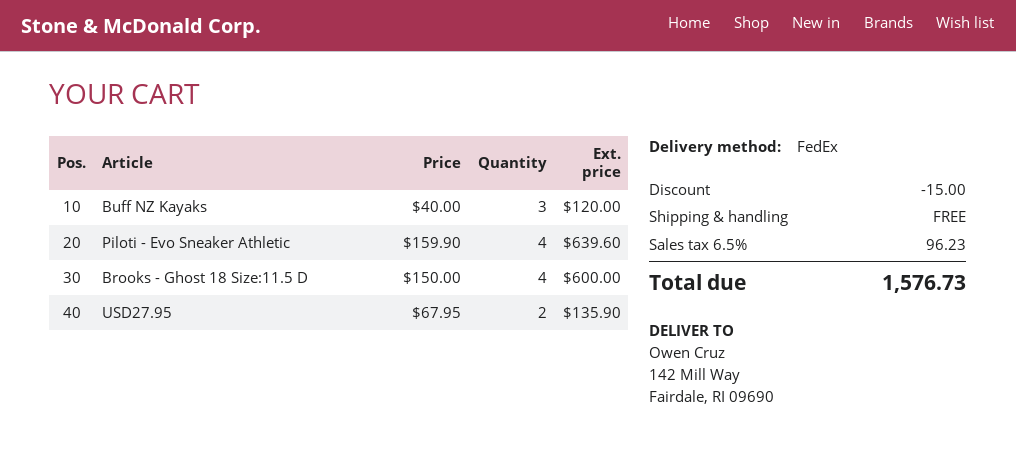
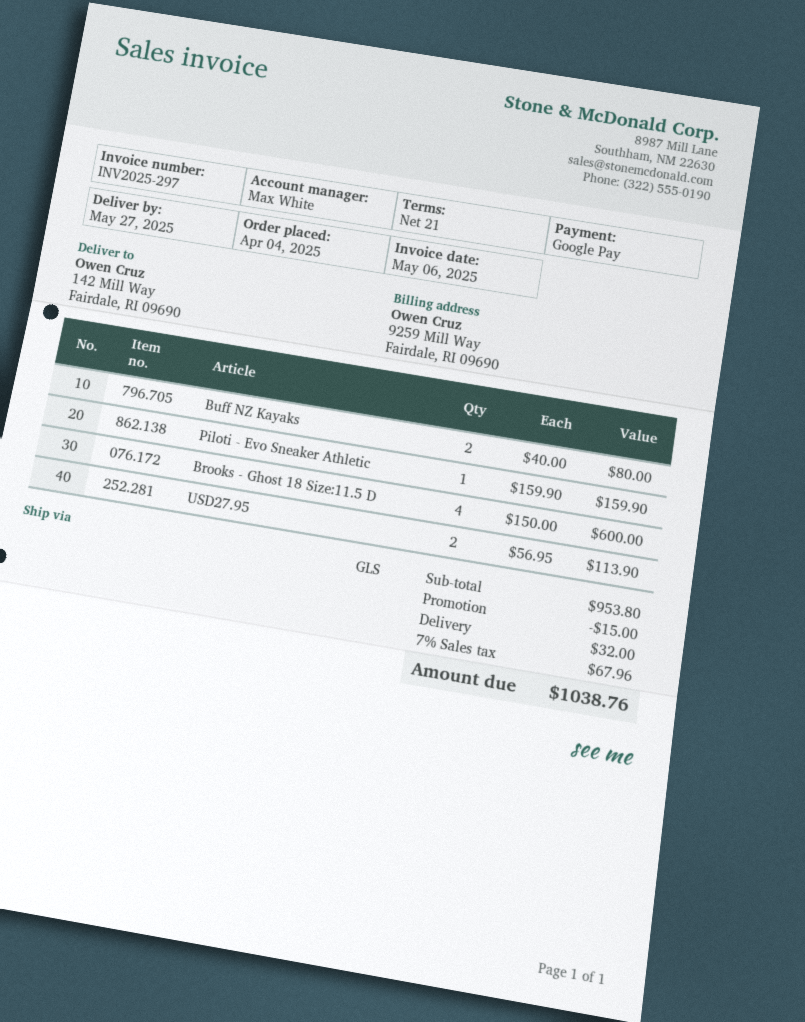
shipping method: FedEx -> GLS
Buff NZ Kayaks: 3 x 40.00 = 120.00 -> 2 x 40.00 = 80.00
Piloti - Evo Sneaker Athletic: 4 x 159.90 = 639.60 -> 1 x 159.90 = 159.90
USD27.95: 2 x 67.95 = 135.90 -> 2 x 56.95 = 113.90
shipping: 0.00 -> 32.00
tax: 6.5% = 96.23 -> 7% = 67.96
total: 1576.73 -> 1038.76

